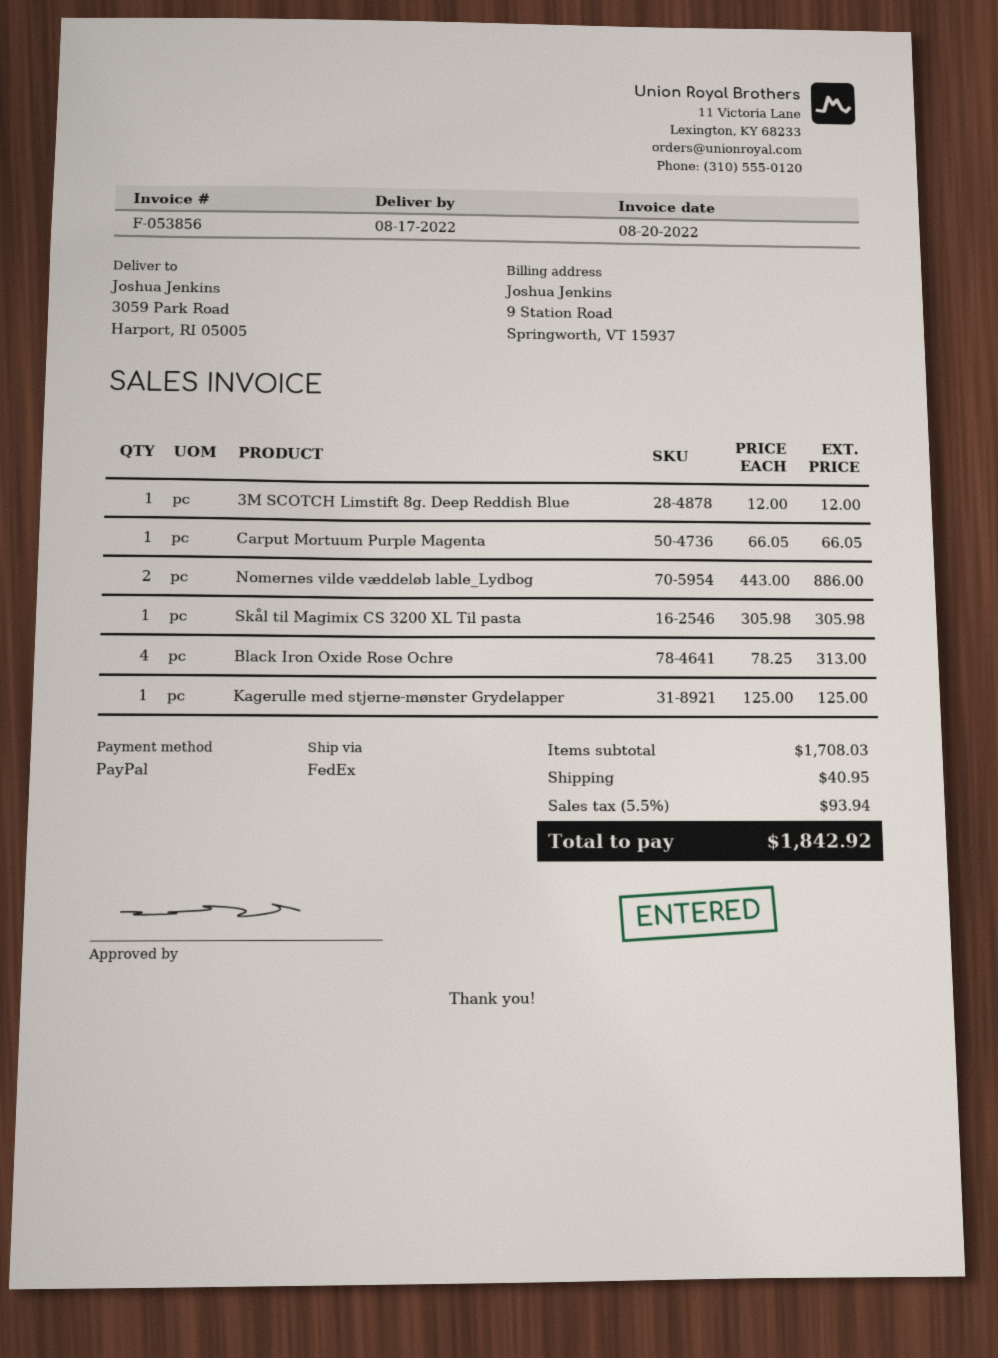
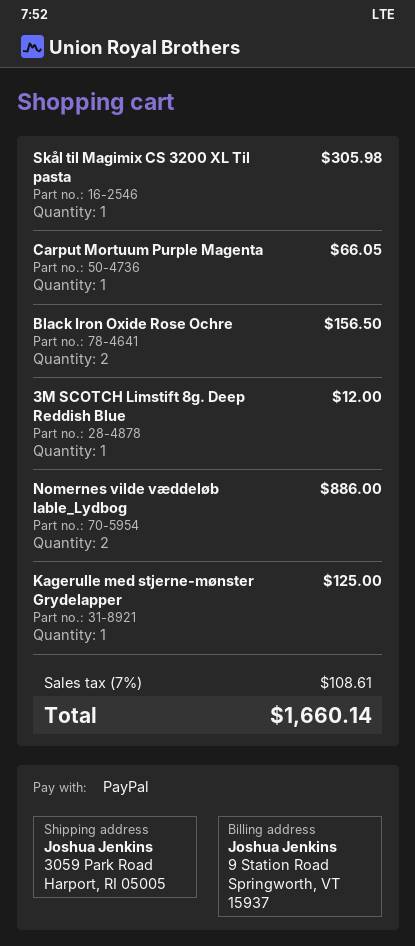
Black Iron Oxide Rose Ochre: 4 for 313.00 -> 2 for 156.50
shipping: 40.95 -> none
tax: 5.5% = 93.94 -> 7% = 108.61
total: 1842.92 -> 1660.14

